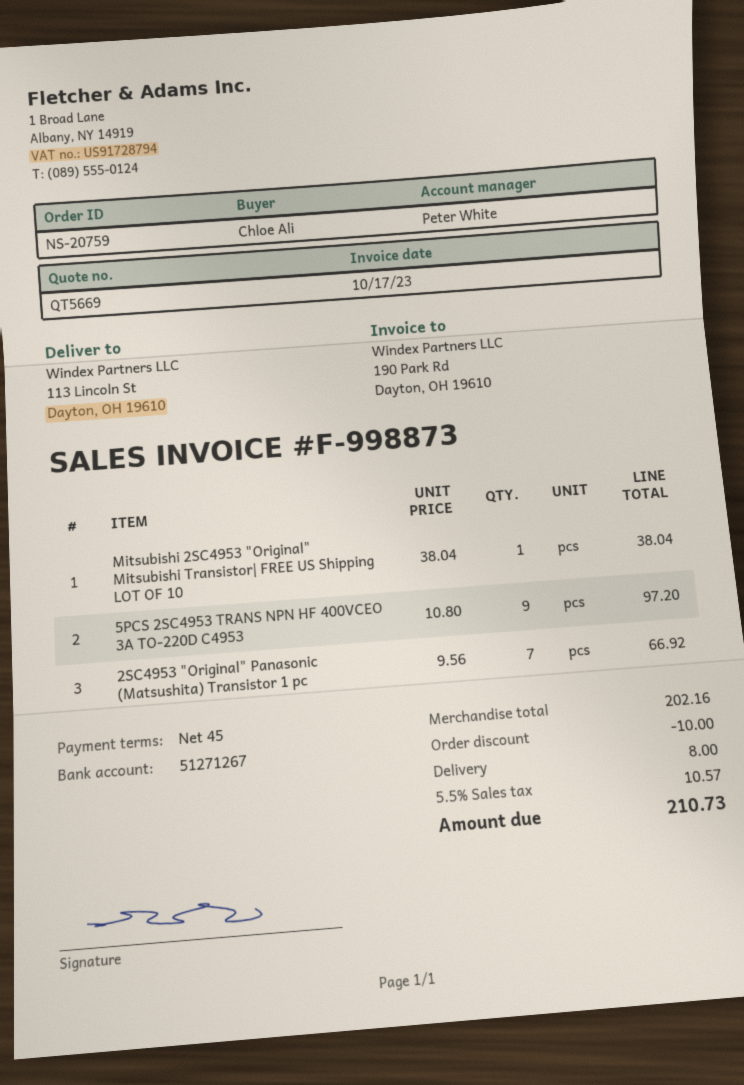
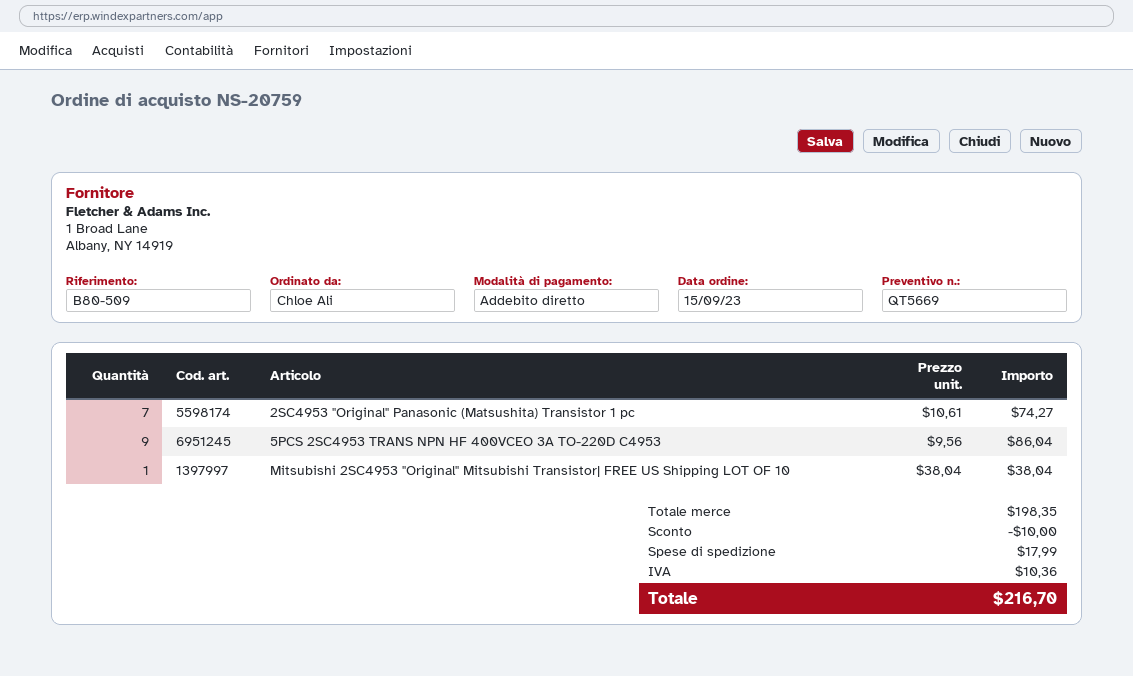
5PCS 2SC4953 TRANS NPN HF 400VCEO 3A TO-220D C4953: 9 x 10.80 = 97.20 -> 9 x 9.56 = 86.04
2SC4953 "Original" Panasonic (Matsushita) Transistor 1 pc: 7 x 9.56 = 66.92 -> 7 x 10.61 = 74.27
subtotal: 202.16 -> 198.35
shipping: 8.00 -> 17.99
tax: 10.57 -> 10.36
total: 210.73 -> 216.70

